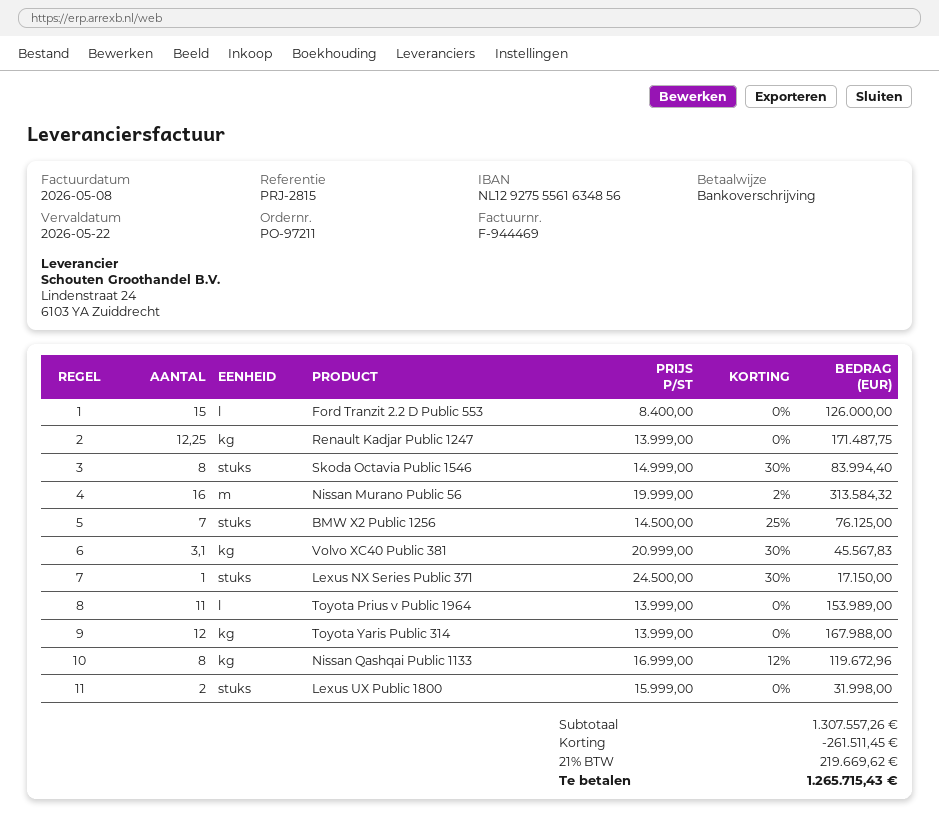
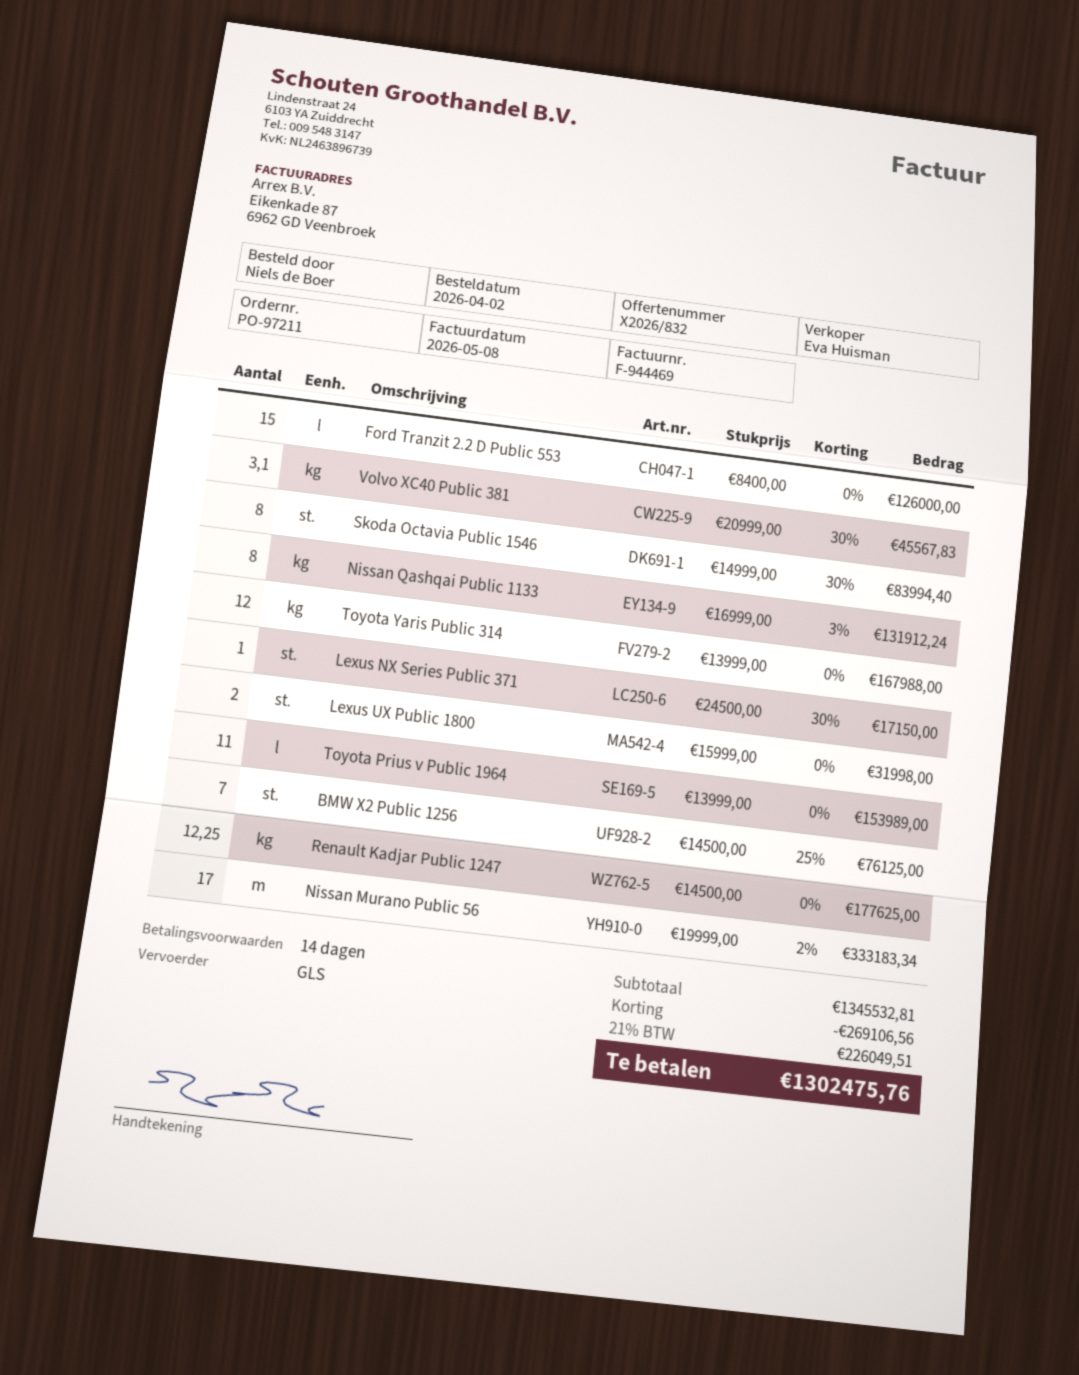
Renault Kadjar Public 1247: 12.25 x 13999.00 = 171487.75 -> 12.25 x 14500.00 = 177625.00
Nissan Murano Public 56: 16 x 19999.00 - 2% = 313584.32 -> 17 x 19999.00 - 2% = 333183.34
Nissan Qashqai Public 1133: 8 x 16999.00 - 12% = 119672.96 -> 8 x 16999.00 - 3% = 131912.24
subtotal: 1307557.26 -> 1345532.81
discount: 261511.45 -> 269106.56
tax: 21% = 219669.62 -> 21% = 226049.51
total: 1265715.43 -> 1302475.76

